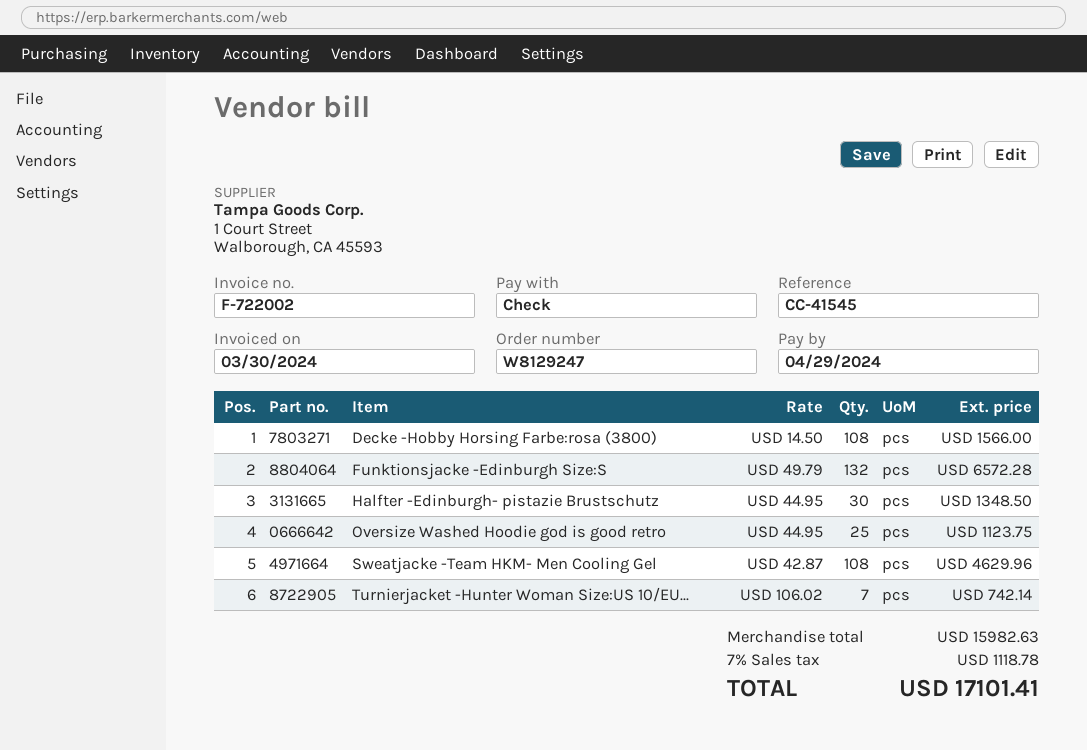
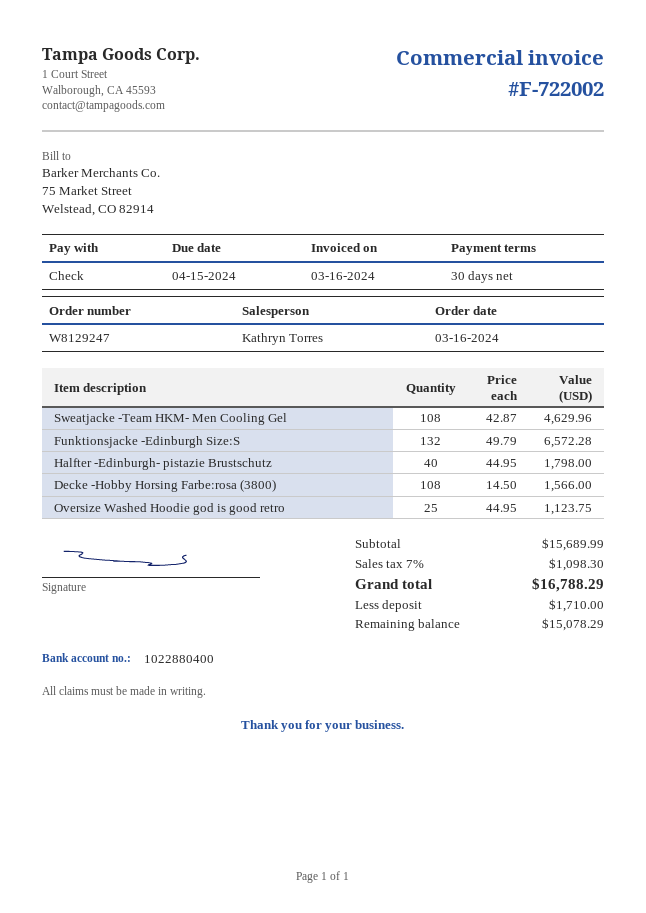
invoice date: 2024-03-30 -> 2024-03-16
due date: 2024-04-29 -> 2024-04-15
Halfter -Edinburgh- pistazie Brustschutz: 30 x 44.95 = 1348.50 -> 40 x 44.95 = 1798.00
Turnierjacket -Hunter Woman Size:US 10/EU...: 7 x 106.02 = 742.14 -> none
subtotal: 15982.63 -> 15689.99
tax: 7% = 1118.78 -> 7% = 1098.30
total: 17101.41 -> 16788.29

